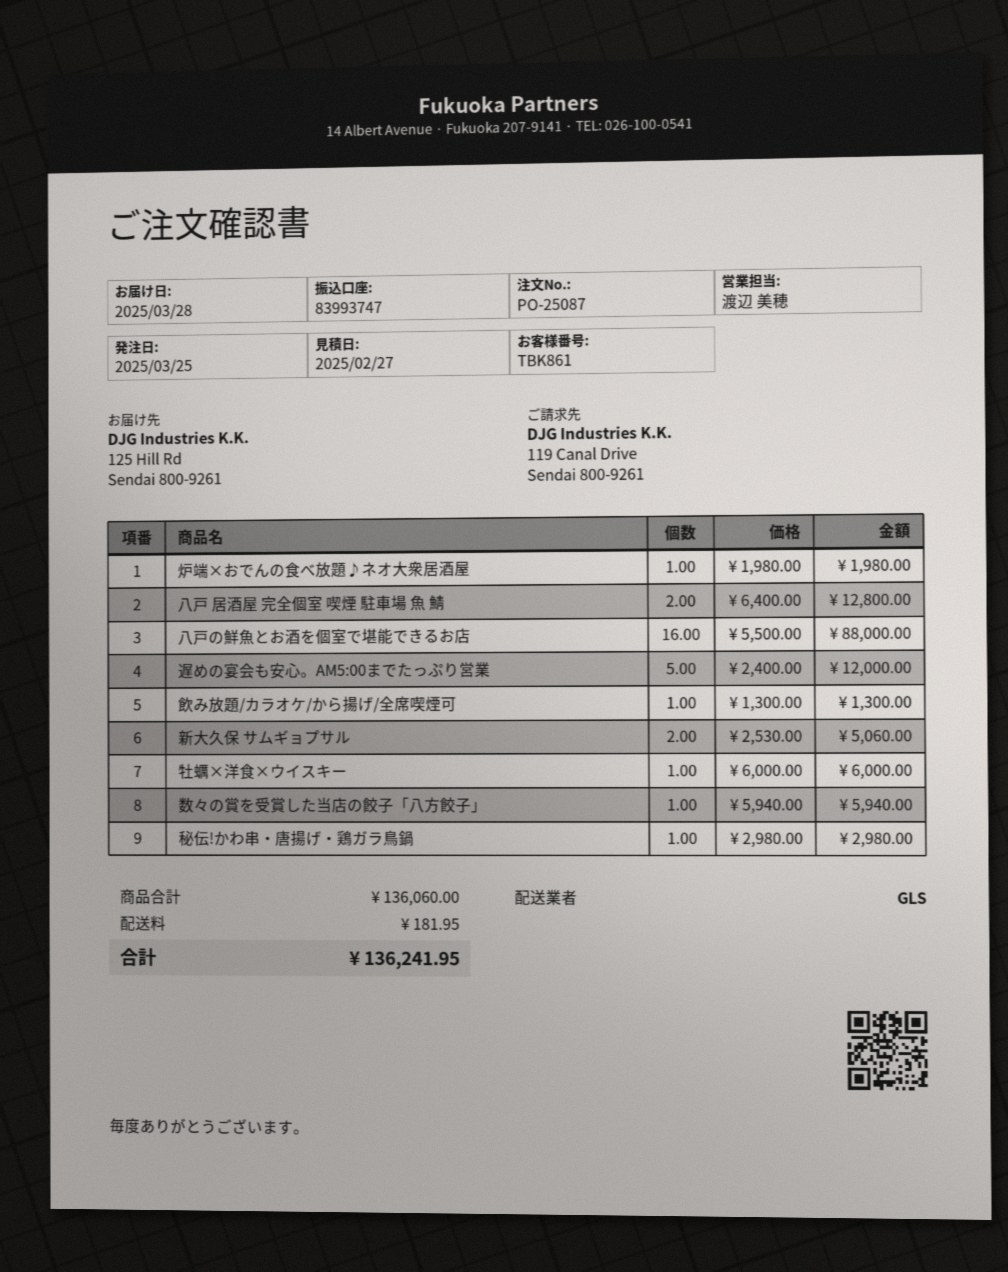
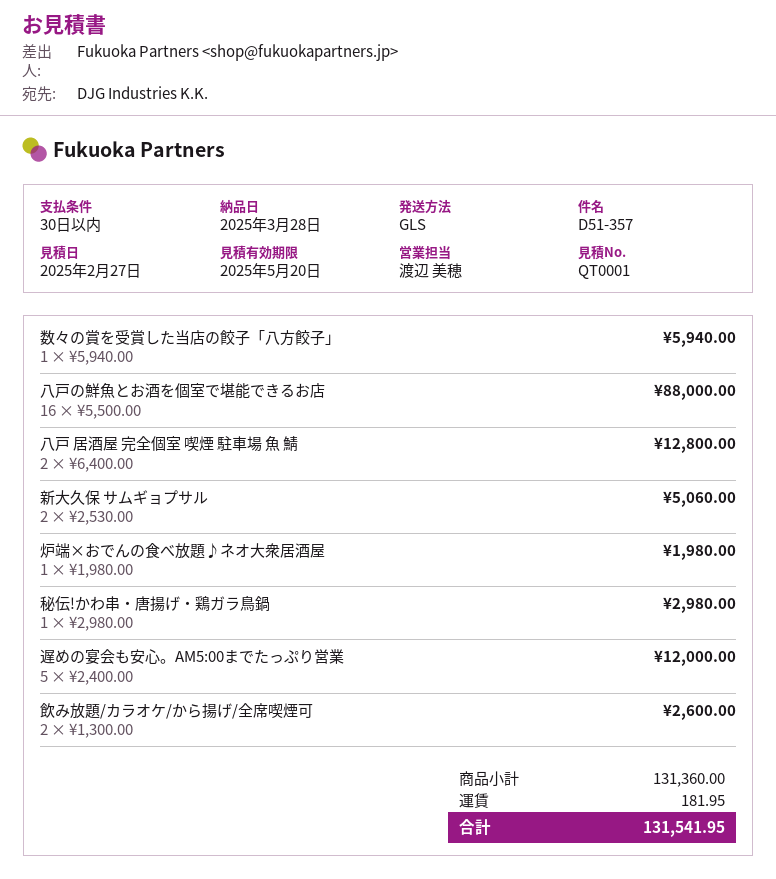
飲み放題/カラオケ/から揚げ/全席喫煙可: 1 x 1300.00 = 1300.00 -> 2 x 1300.00 = 2600.00
牡蠣×洋食×ウイスキー: 1 x 6000.00 = 6000.00 -> none
subtotal: 136060.00 -> 131360.00
total: 136241.95 -> 131541.95

